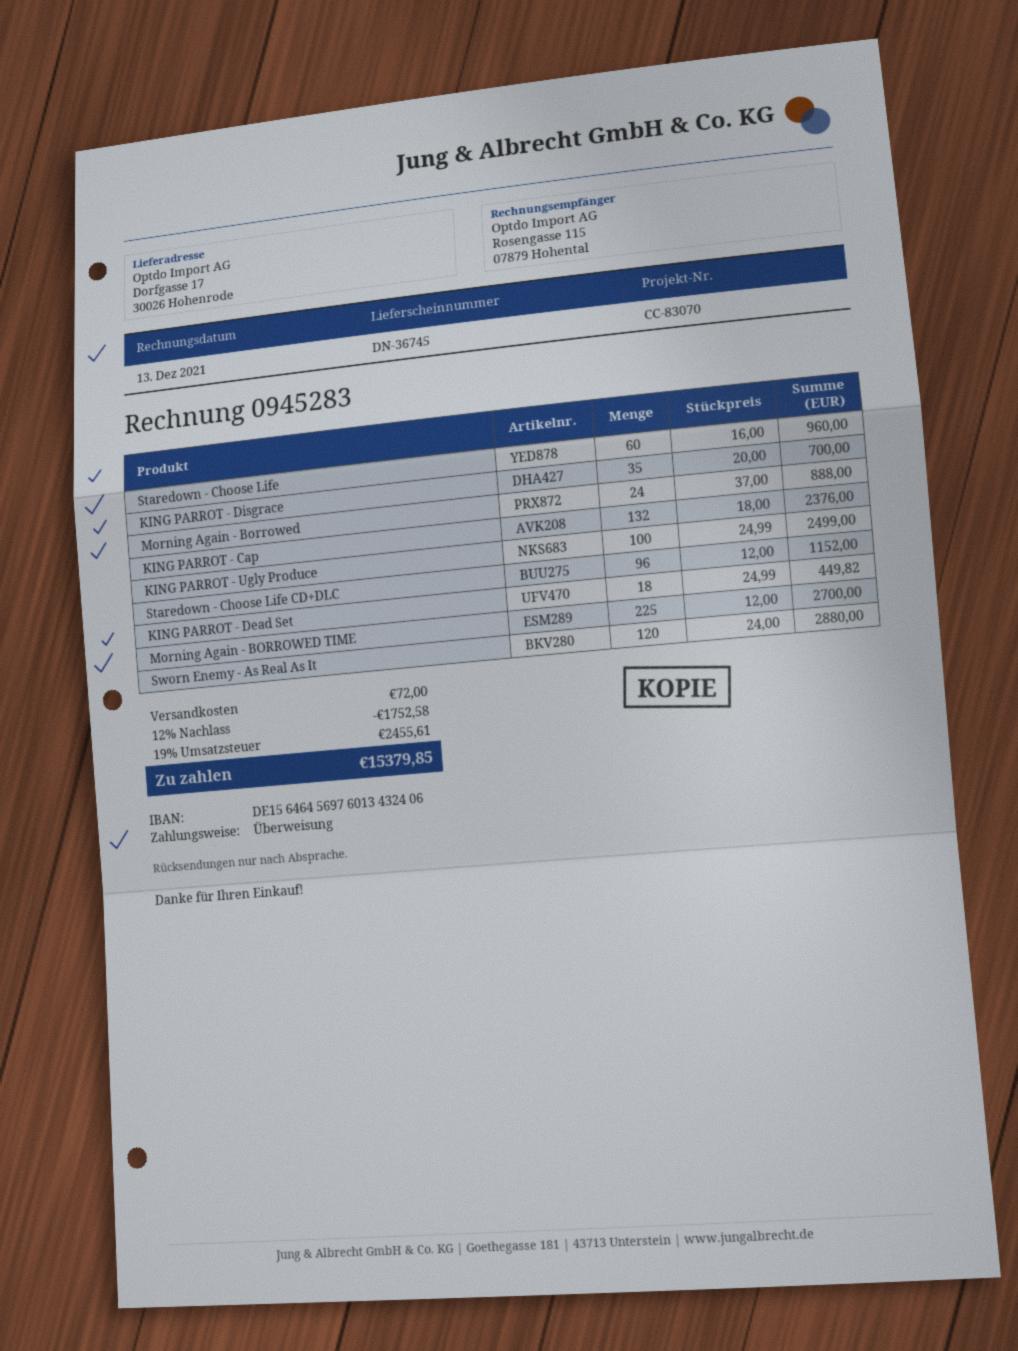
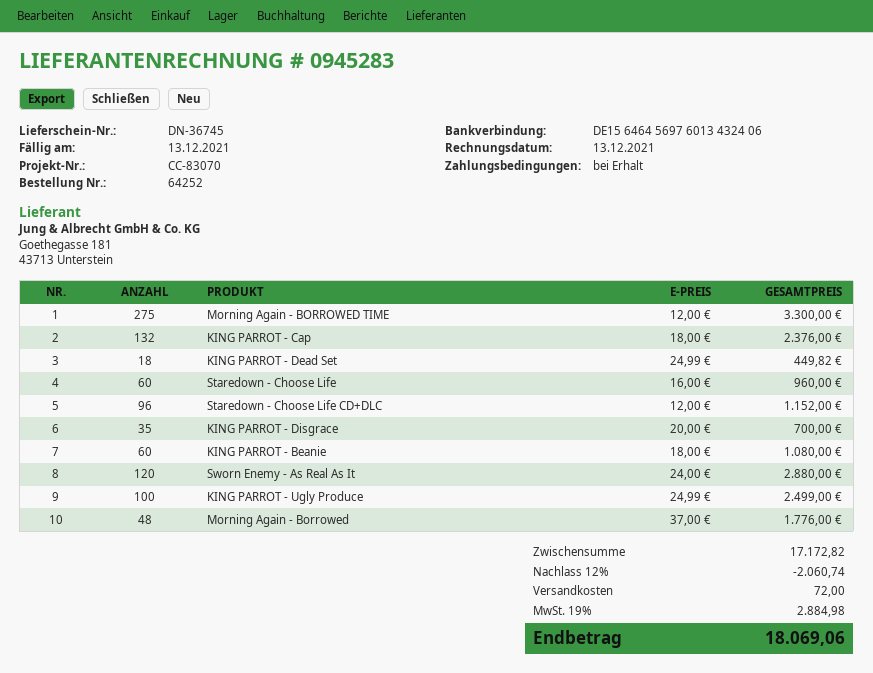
Morning Again - Borrowed: 24 x 37.00 = 888.00 -> 48 x 37.00 = 1776.00
Morning Again - BORROWED TIME: 225 x 12.00 = 2700.00 -> 275 x 12.00 = 3300.00
KING PARROT - Beanie: none -> 60 x 18.00 = 1080.00
discount: 12% = 1752.58 -> 12% = 2060.74
tax: 19% = 2455.61 -> 19% = 2884.98
total: 15379.85 -> 18069.06

